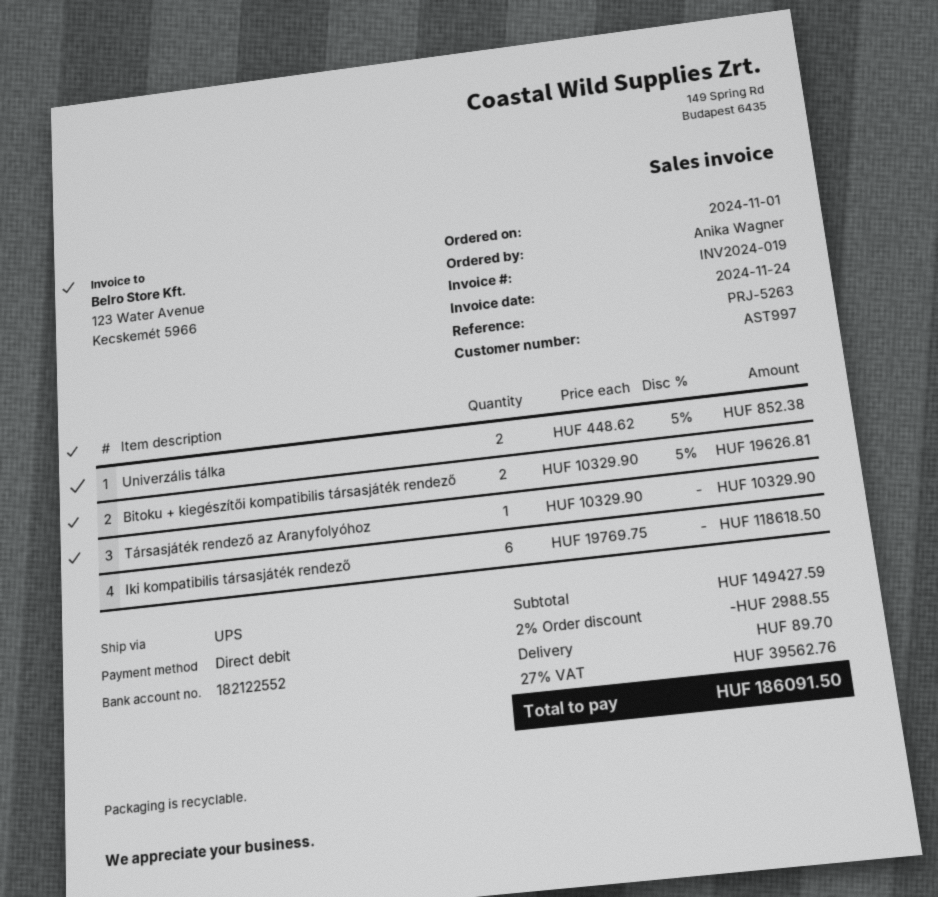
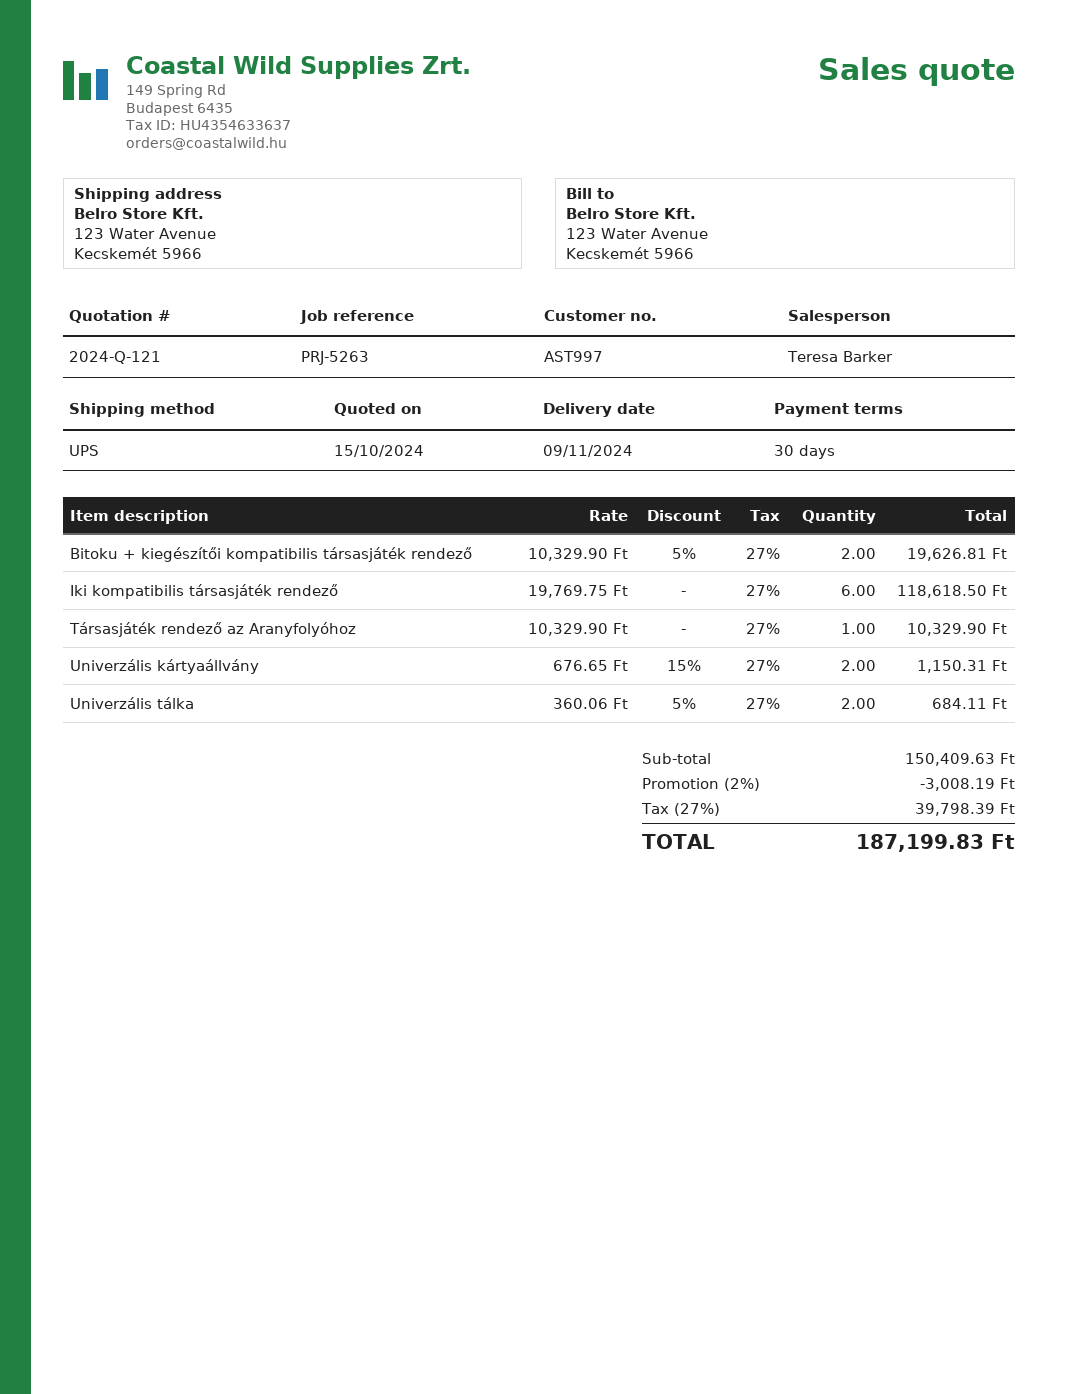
Univerzális tálka: 2 x 448.62 - 5% = 852.38 -> 2 x 360.06 - 5% = 684.11
Univerzális kártyaállvány: none -> 2 x 676.65 - 15% = 1150.31
subtotal: 149427.59 -> 150409.63
discount: 2% = 2988.55 -> 2% = 3008.19
shipping: 89.70 -> none
tax: 27% = 39562.76 -> 27% = 39798.39
total: 186091.50 -> 187199.83

